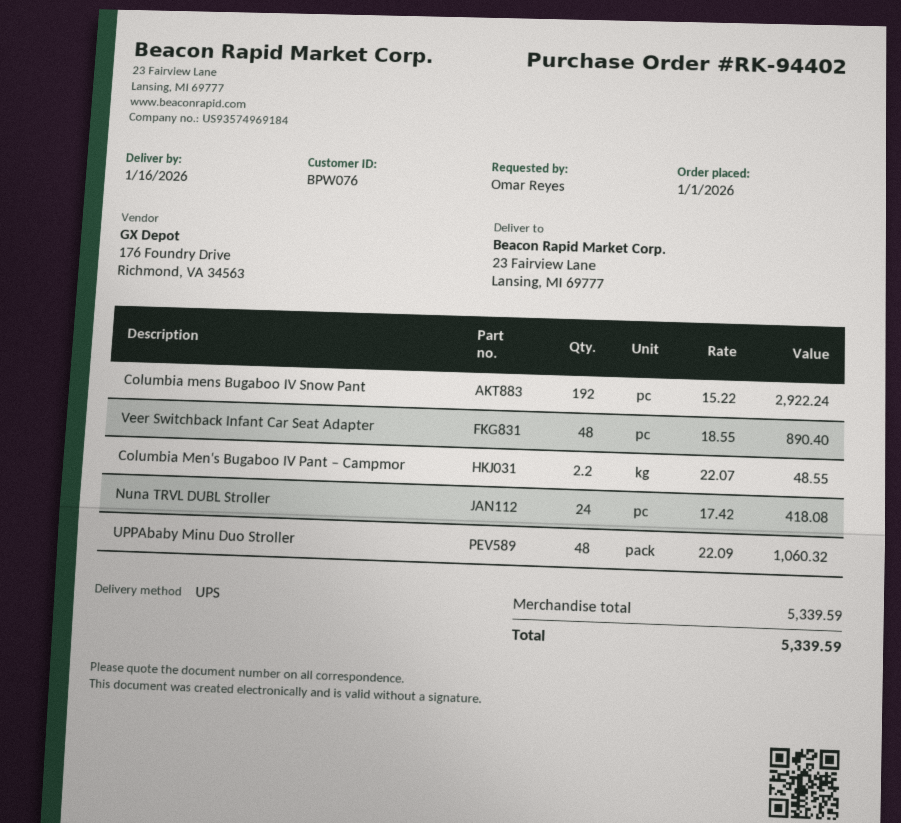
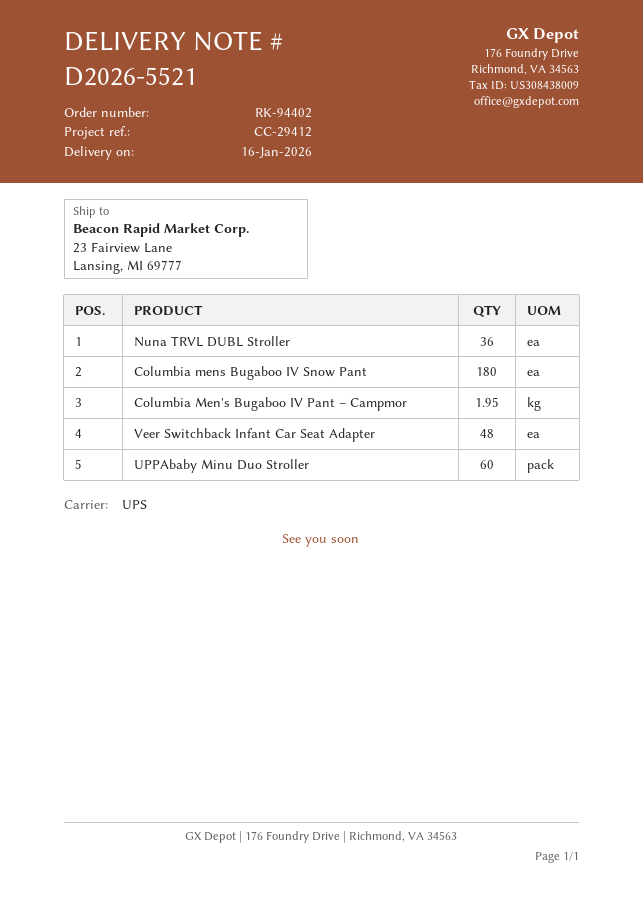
Columbia mens Bugaboo IV Snow Pant: 192 -> 180
Columbia Men's Bugaboo IV Pant – Campmor: 2.2 -> 1.95
Nuna TRVL DUBL Stroller: 24 -> 36
UPPAbaby Minu Duo Stroller: 48 -> 60

